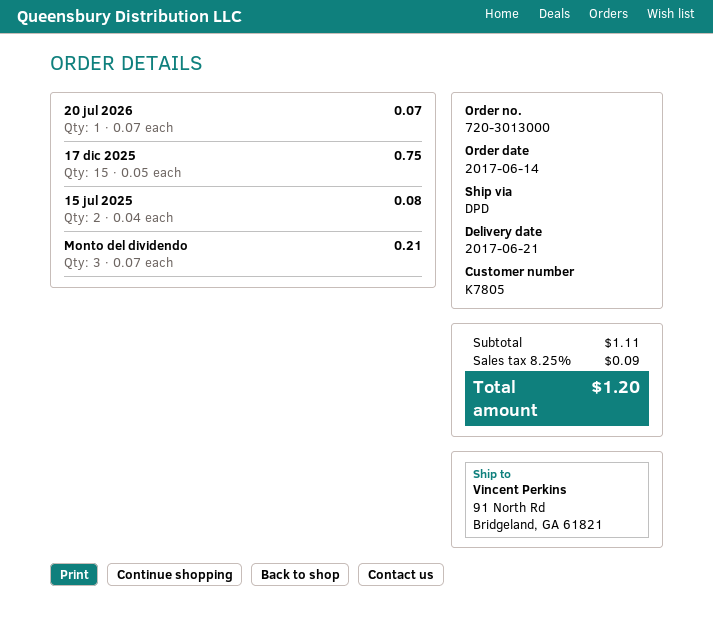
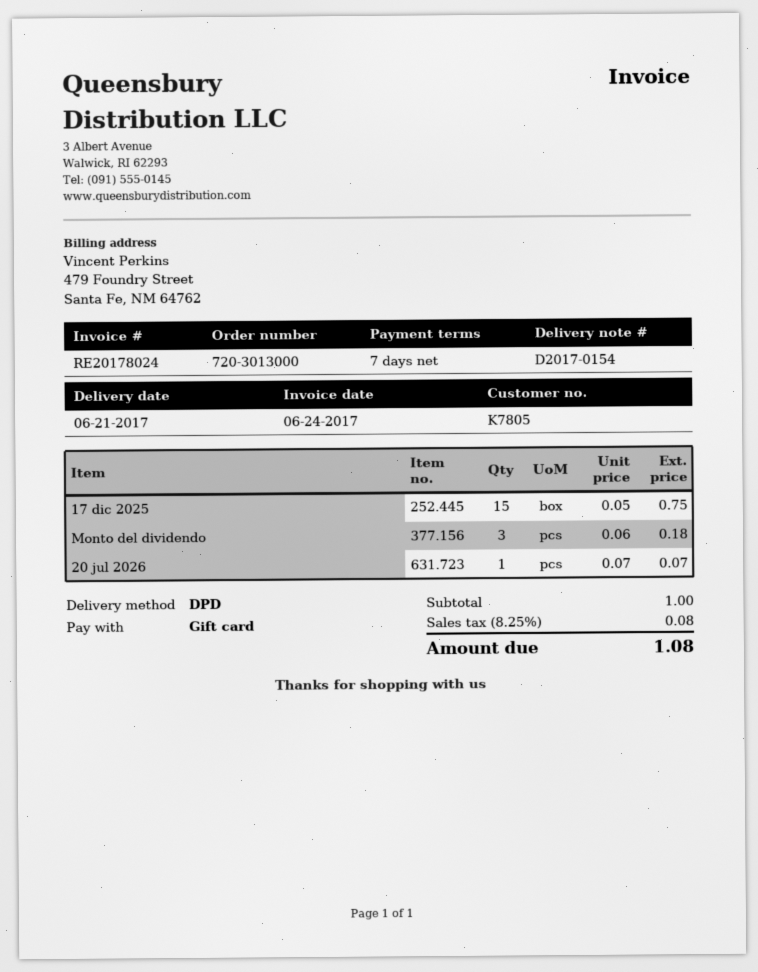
15 jul 2025: 2 x 0.04 = 0.08 -> none
Monto del dividendo: 3 x 0.07 = 0.21 -> 3 x 0.06 = 0.18
subtotal: 1.11 -> 1.00
tax: 8.25% = 0.09 -> 8.25% = 0.08
total: 1.20 -> 1.08

